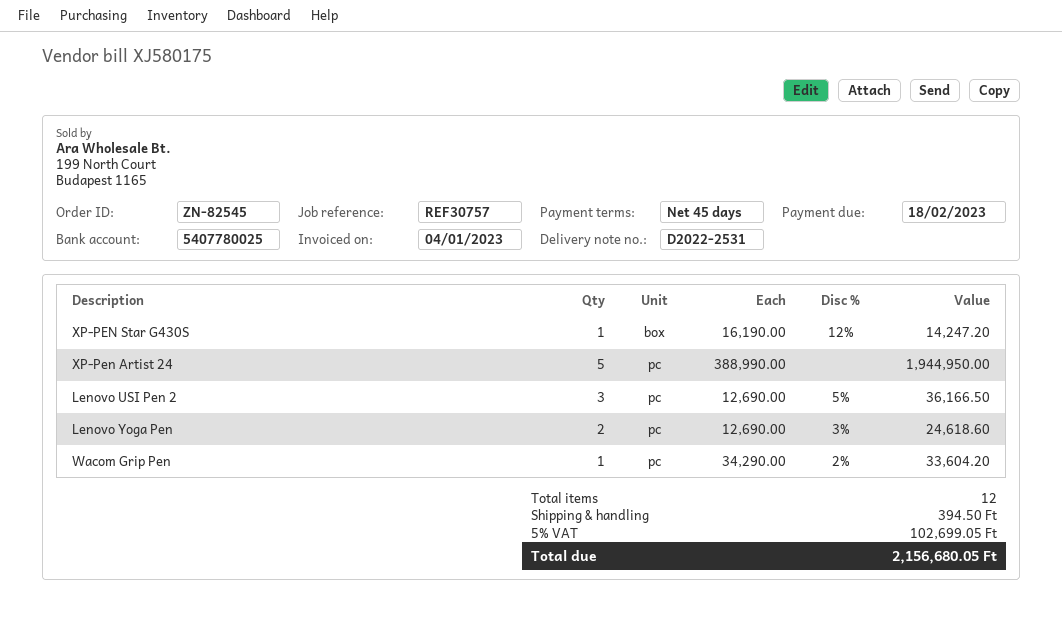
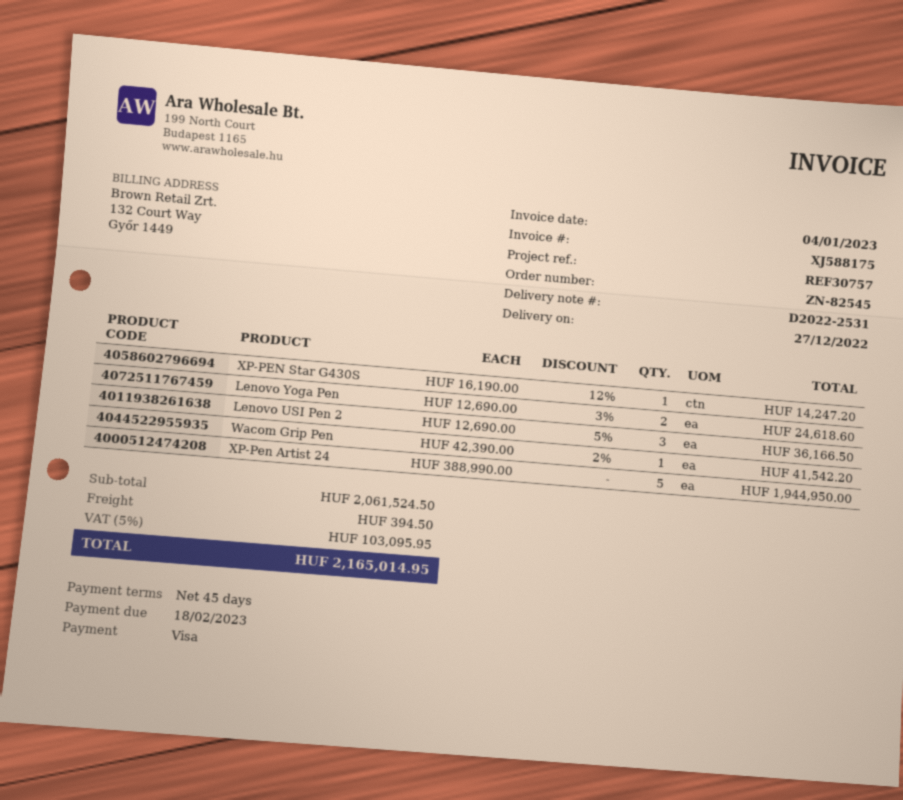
invoice number: XJ580175 -> XJ588175
Wacom Grip Pen: 1 x 34290.00 - 2% = 33604.20 -> 1 x 42390.00 - 2% = 41542.20
tax: 5% = 102699.05 -> 5% = 103095.95
total: 2156680.05 -> 2165014.95

